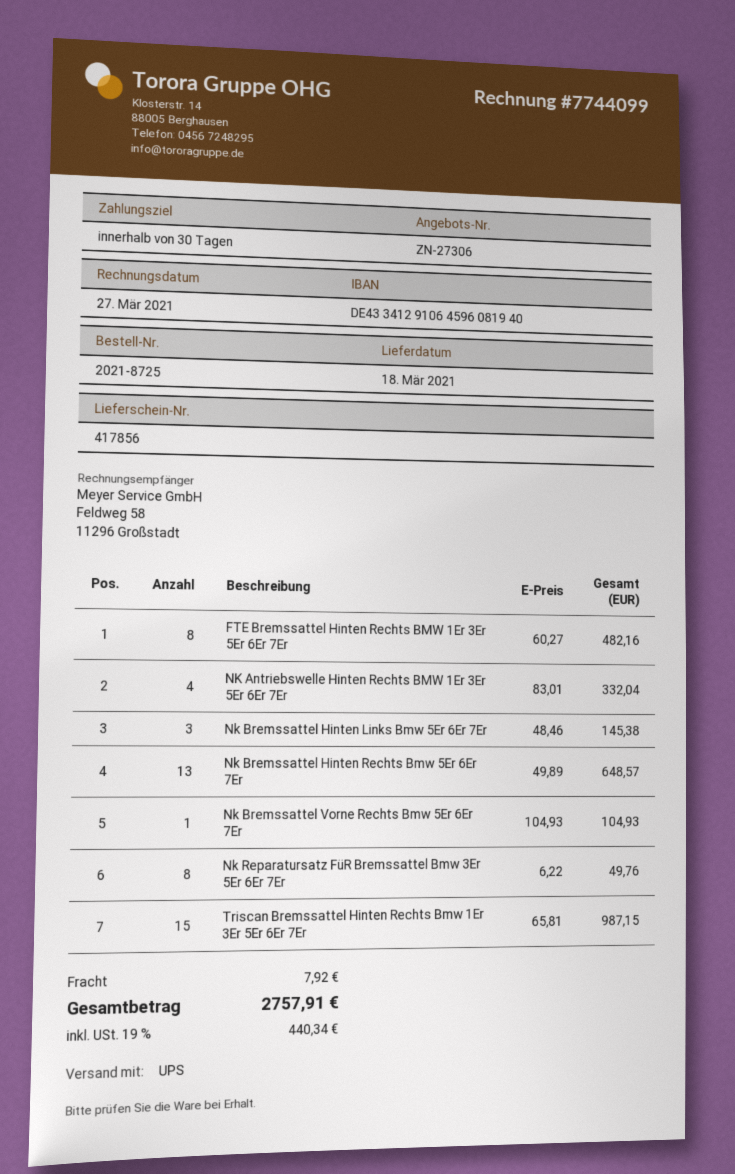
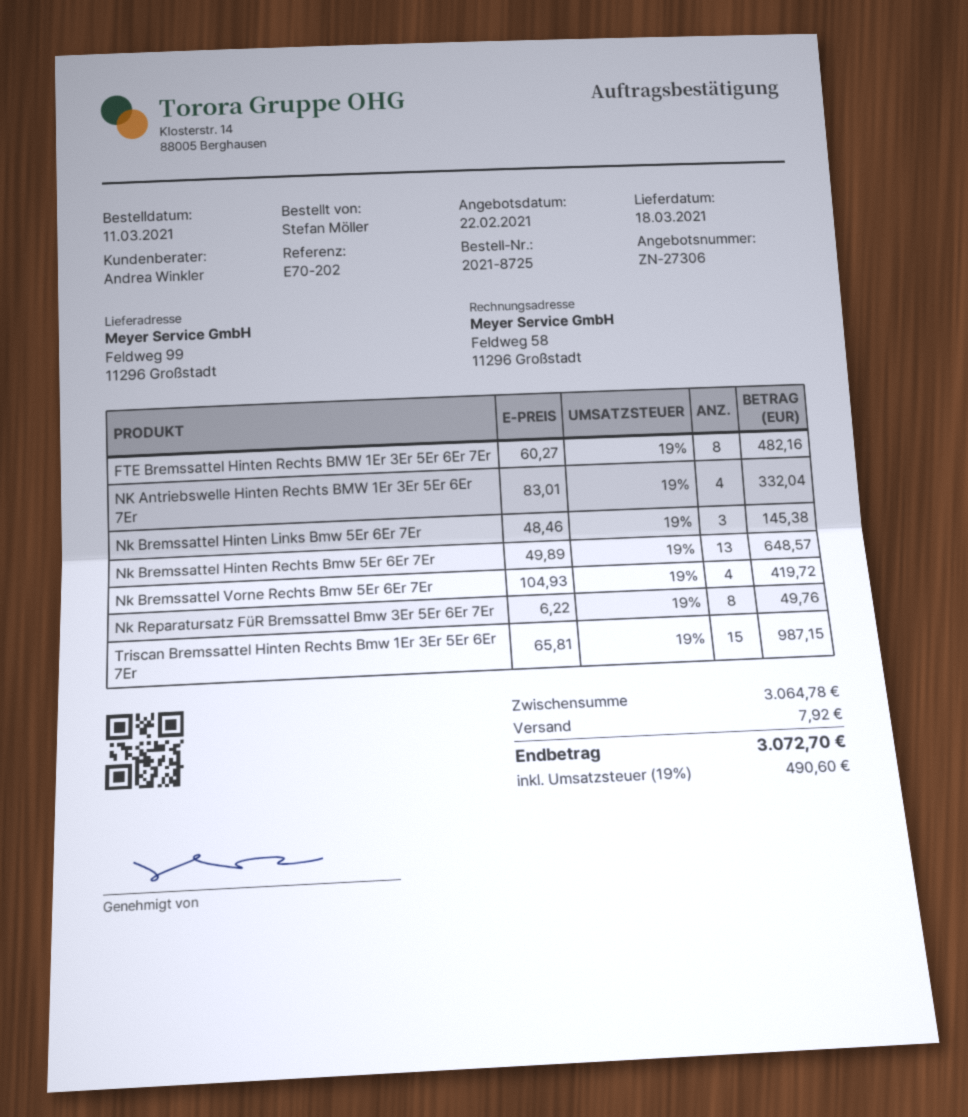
Nk Bremssattel Vorne Rechts Bmw 5Er 6Er 7Er: 1 x 104.93 = 104.93 -> 4 x 104.93 = 419.72
tax: 19% = 440.34 -> 19% = 490.60
total: 2757.91 -> 3072.70

